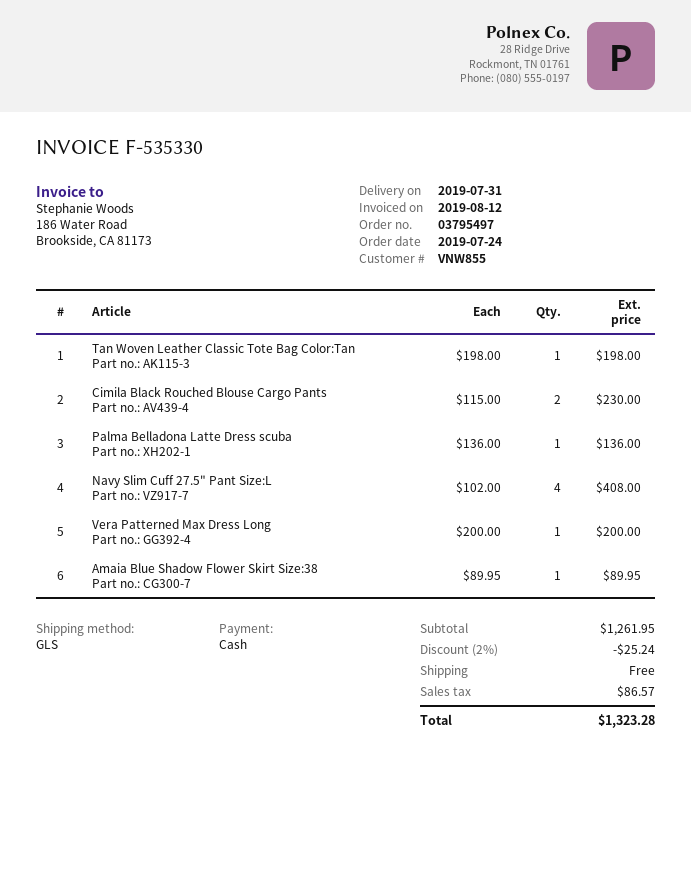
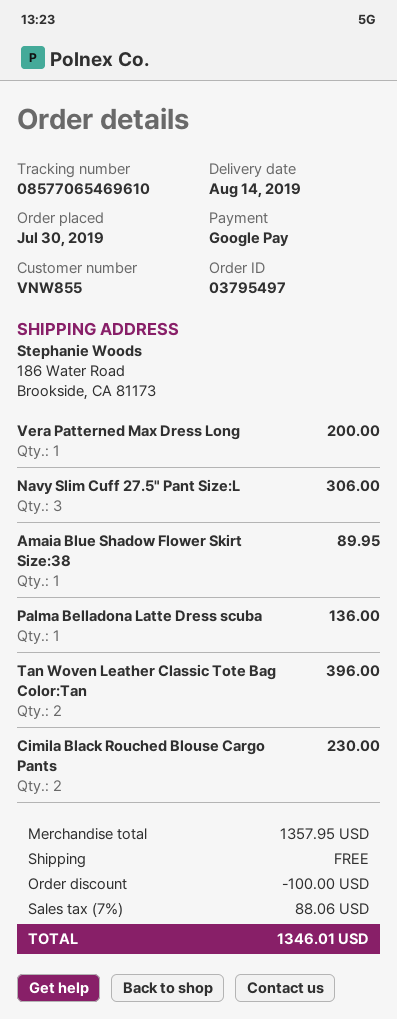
order date: 2019-07-24 -> 2019-07-30
delivery date: 2019-07-31 -> 2019-08-14
payment method: cash -> Google Pay
Tan Woven Leather Classic Tote Bag Color:Tan: 1 for 198.00 -> 2 for 396.00
Navy Slim Cuff 27.5" Pant Size:L: 4 for 408.00 -> 3 for 306.00
subtotal: 1261.95 -> 1357.95
discount: 25.24 -> 100.00
tax: 86.57 -> 88.06
total: 1323.28 -> 1346.01

